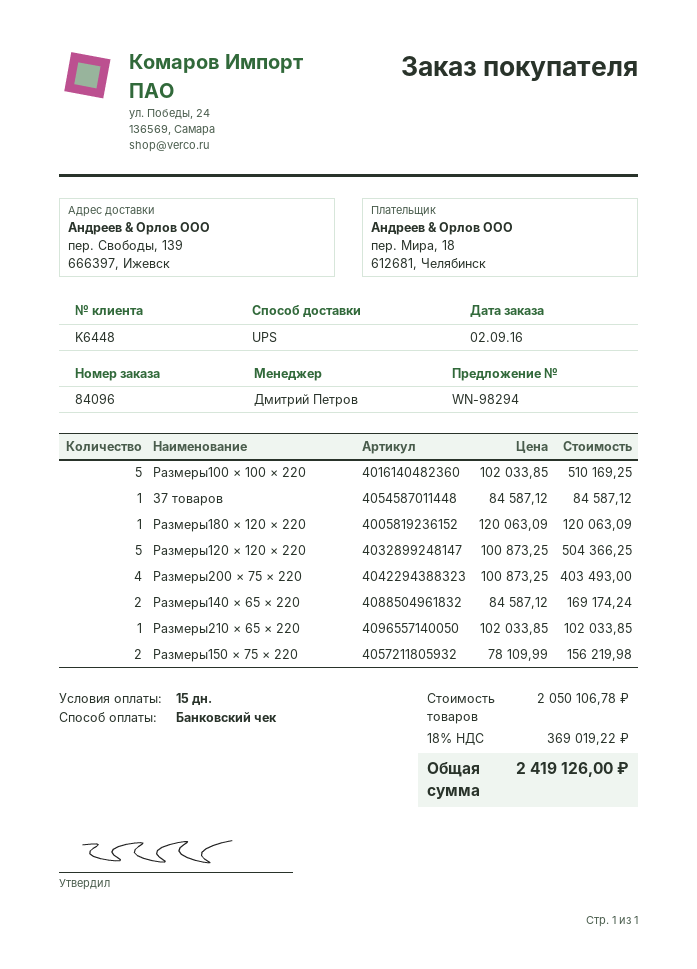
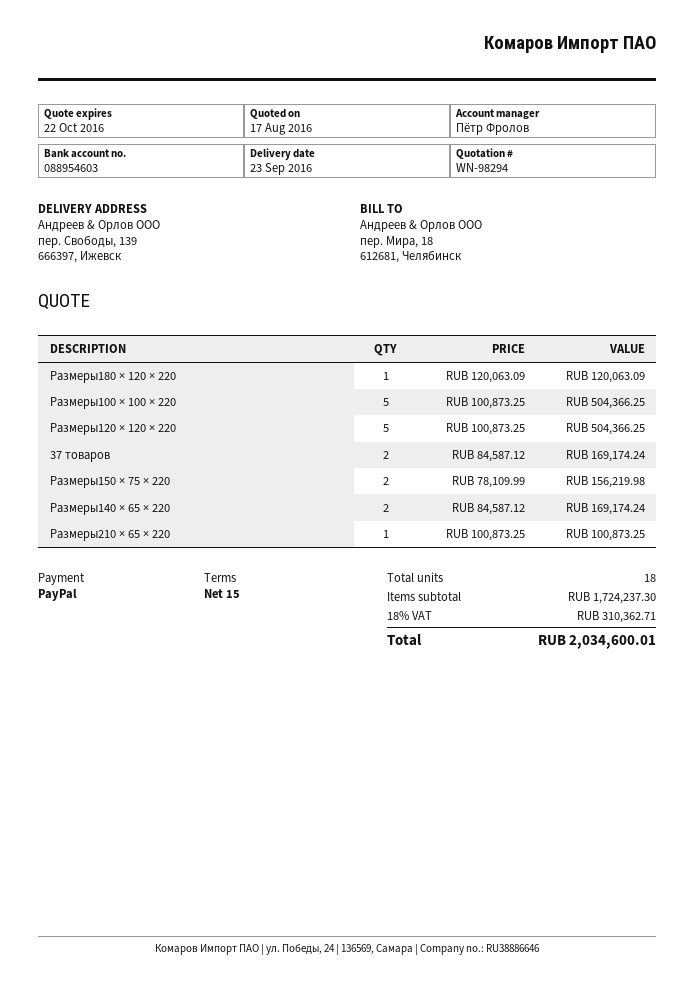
sales rep: Дмитрий Петров -> Пётр Фролов
payment method: cheque -> PayPal
Размеры100 × 100 × 220: 5 x 102033.85 = 510169.25 -> 5 x 100873.25 = 504366.25
37 товаров: 1 x 84587.12 = 84587.12 -> 2 x 84587.12 = 169174.24
Размеры200 × 75 × 220: 4 x 100873.25 = 403493.00 -> none
Размеры210 × 65 × 220: 1 x 102033.85 = 102033.85 -> 1 x 100873.25 = 100873.25
subtotal: 2050106.78 -> 1724237.30
tax: 18% = 369019.22 -> 18% = 310362.71
total: 2419126.00 -> 2034600.01

